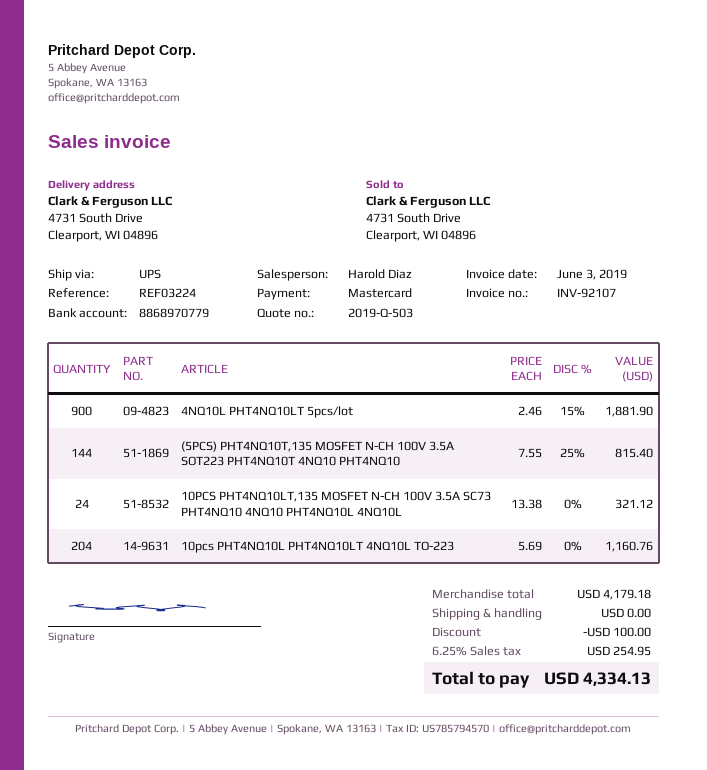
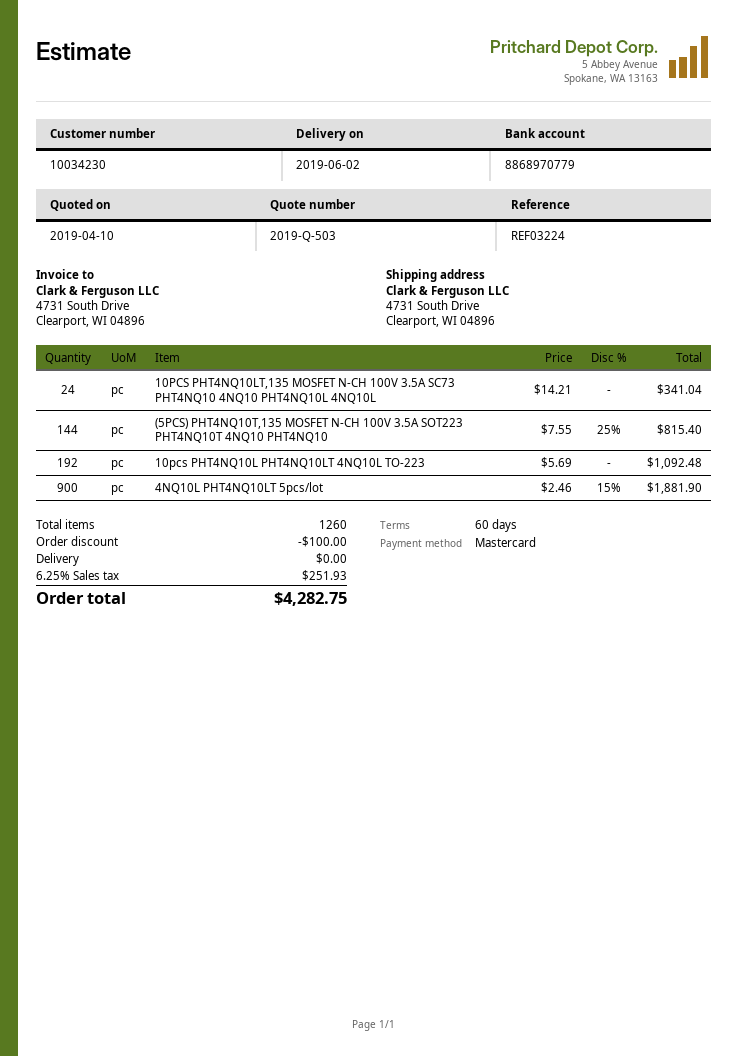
10PCS PHT4NQ10LT,135 MOSFET N-CH 100V 3.5A SC73 PHT4NQ10 4NQ10 PHT4NQ10L 4NQ10L: 24 x 13.38 = 321.12 -> 24 x 14.21 = 341.04
10pcs PHT4NQ10L PHT4NQ10LT 4NQ10L TO-223: 204 x 5.69 = 1160.76 -> 192 x 5.69 = 1092.48
tax: 6.25% = 254.95 -> 6.25% = 251.93
total: 4334.13 -> 4282.75

